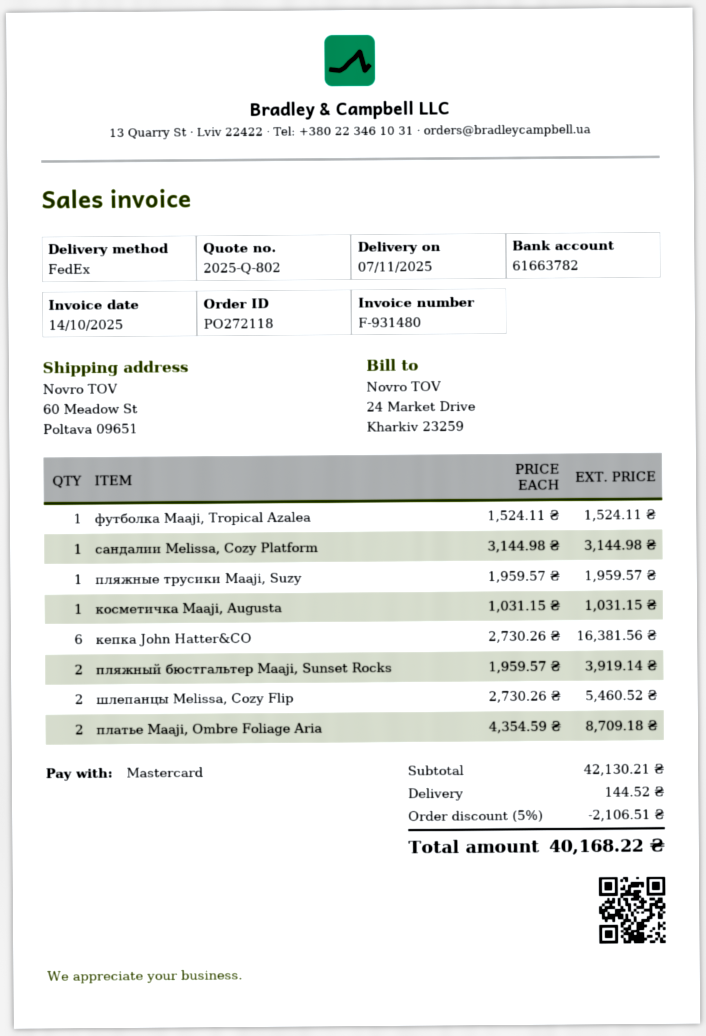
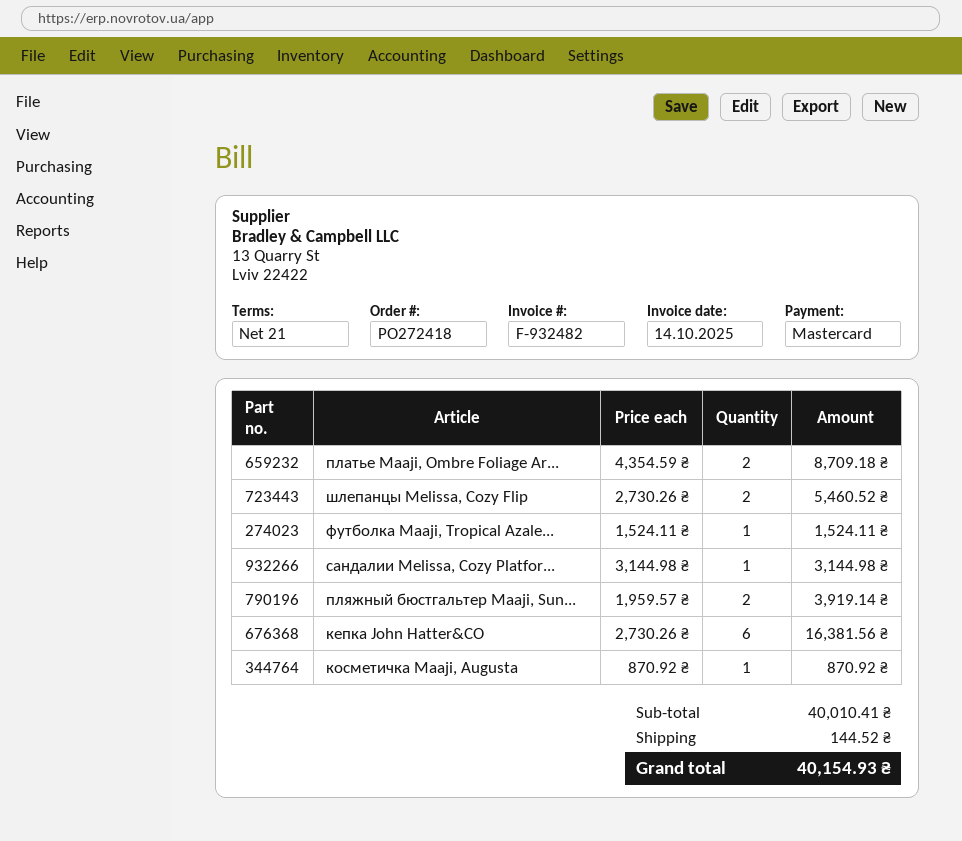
order number: PO272118 -> PO272418
invoice number: F-931480 -> F-932482
пляжные трусики Maaji, Suzy: 1 x 1959.57 = 1959.57 -> none
косметичка Maaji, Augusta: 1 x 1031.15 = 1031.15 -> 1 x 870.92 = 870.92
subtotal: 42130.21 -> 40010.41
discount: 5% = 2106.51 -> none
total: 40168.22 -> 40154.93

